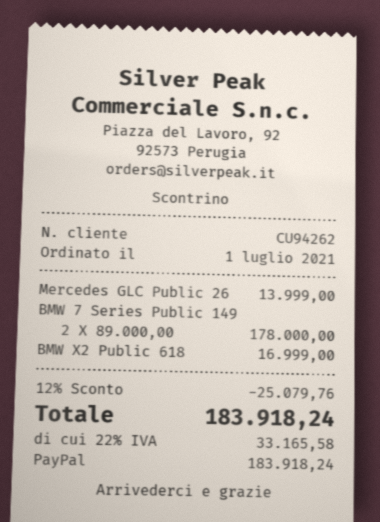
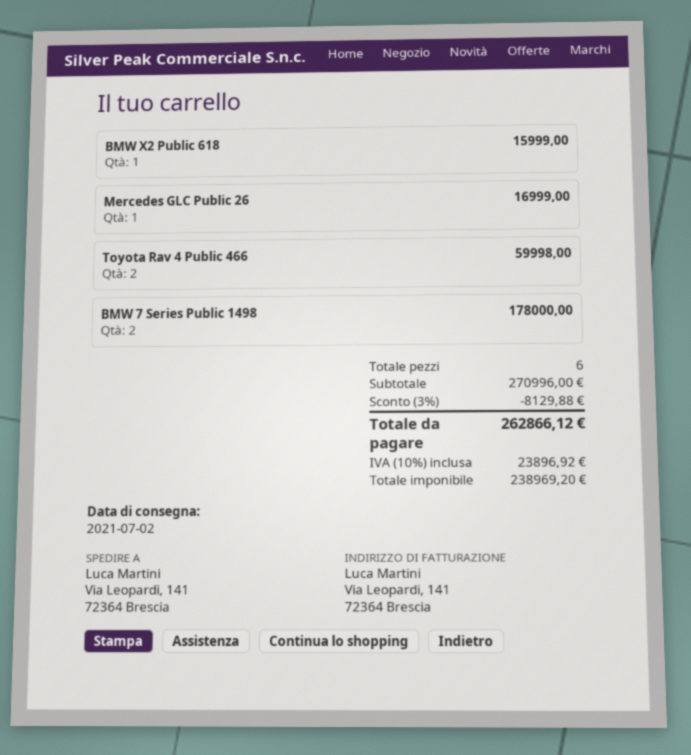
Mercedes GLC Public 26: 1 for 13999.00 -> 1 for 16999.00
BMW X2 Public 618: 1 for 16999.00 -> 1 for 15999.00
Toyota Rav 4 Public 466: none -> 2 for 59998.00
discount: 12% = 25079.76 -> 3% = 8129.88
tax: 22% = 33165.58 -> 10% = 23896.92
total: 183918.24 -> 262866.12

